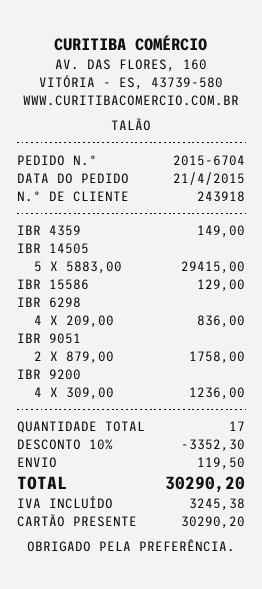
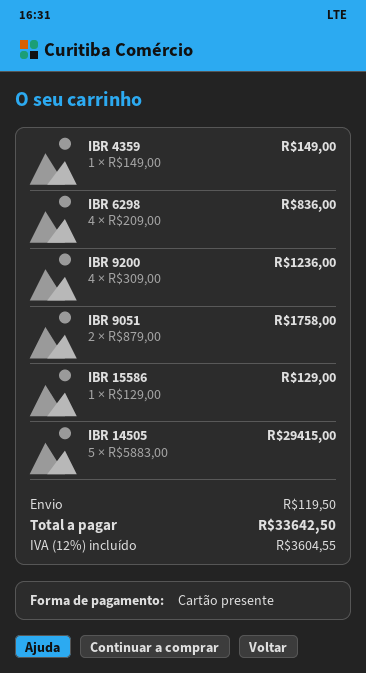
discount: 10% = 3352.30 -> none
tax: 3245.38 -> 3604.55
total: 30290.20 -> 33642.50

